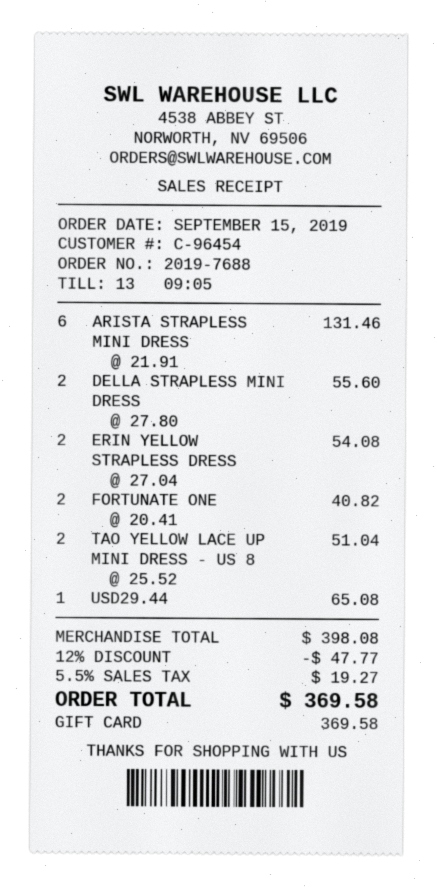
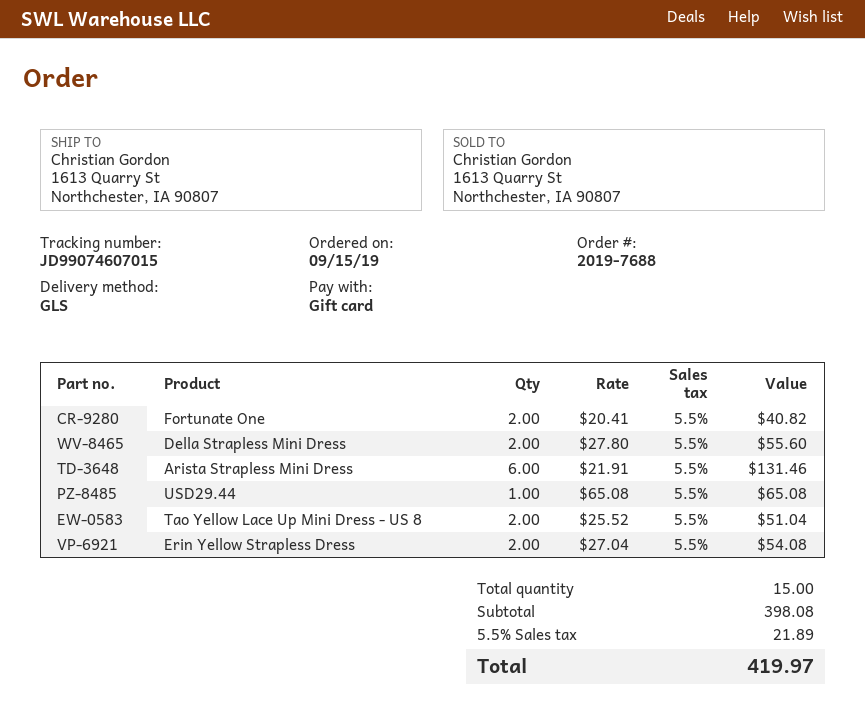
discount: 12% = 47.77 -> none
tax: 5.5% = 19.27 -> 5.5% = 21.89
total: 369.58 -> 419.97

